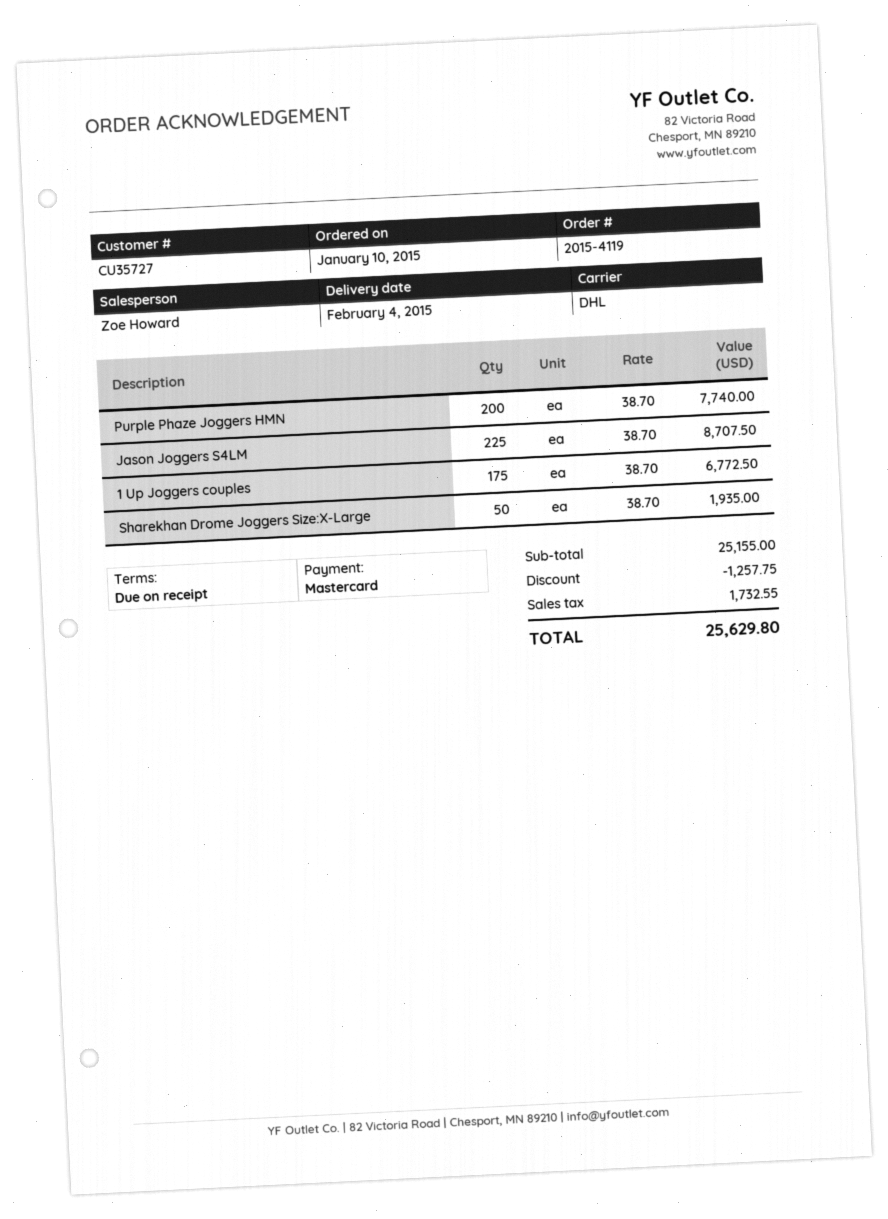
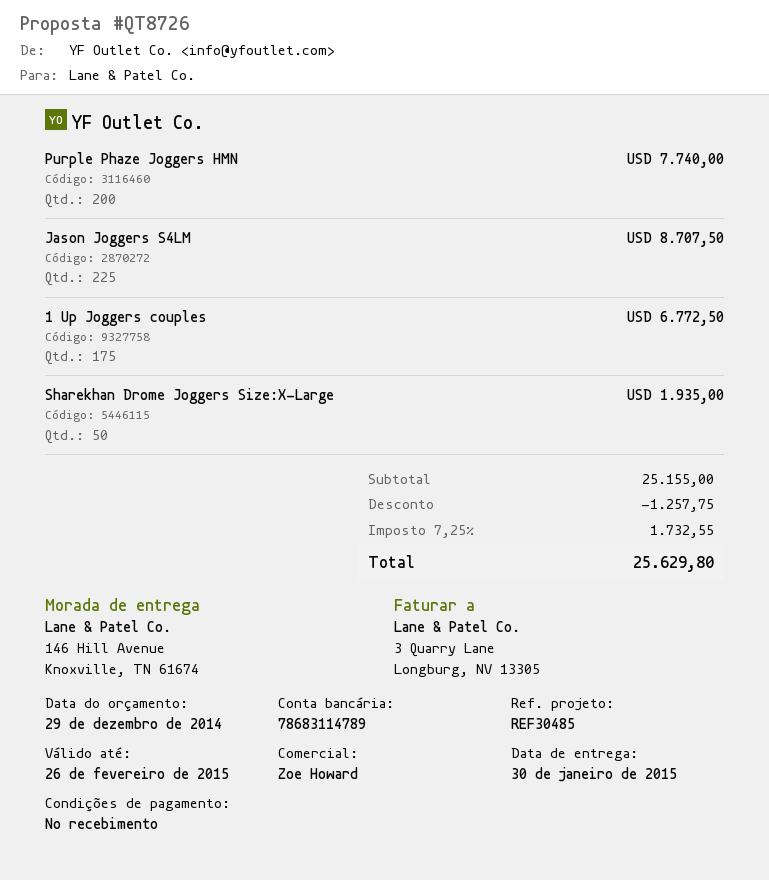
delivery date: 2015-02-04 -> 2015-01-30

